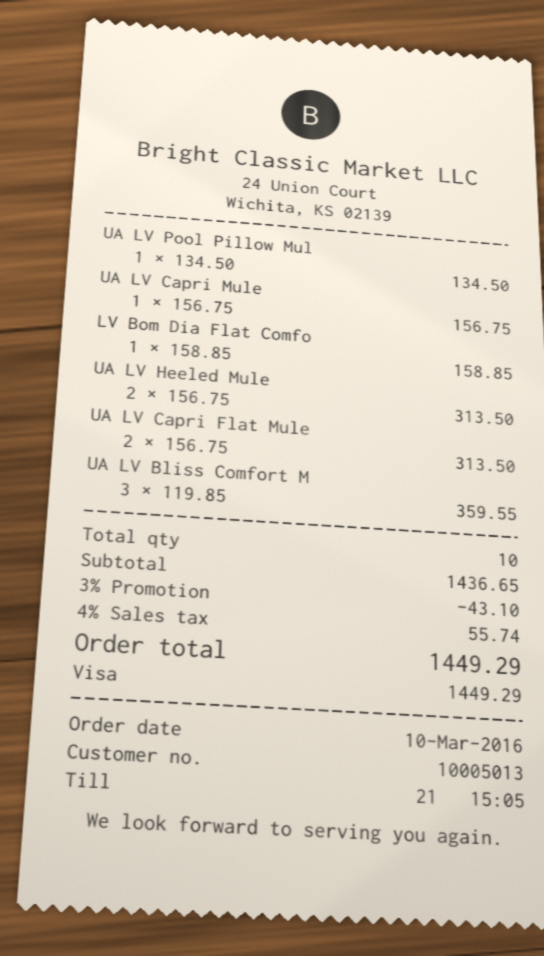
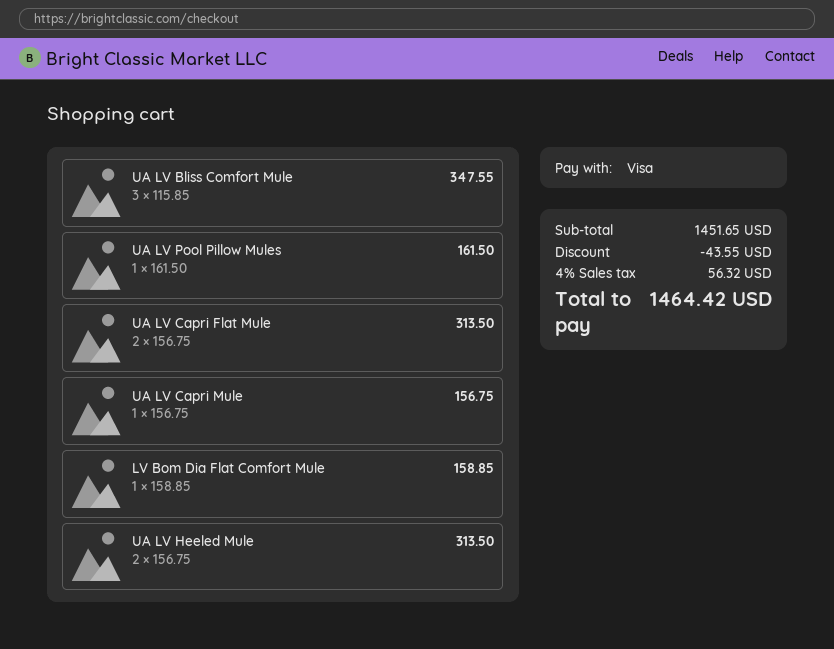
UA LV Pool Pillow Mul: 1 x 134.50 = 134.50 -> 1 x 161.50 = 161.50
UA LV Bliss Comfort M: 3 x 119.85 = 359.55 -> 3 x 115.85 = 347.55
subtotal: 1436.65 -> 1451.65
discount: 43.10 -> 43.55
tax: 4% = 55.74 -> 4% = 56.32
total: 1449.29 -> 1464.42

